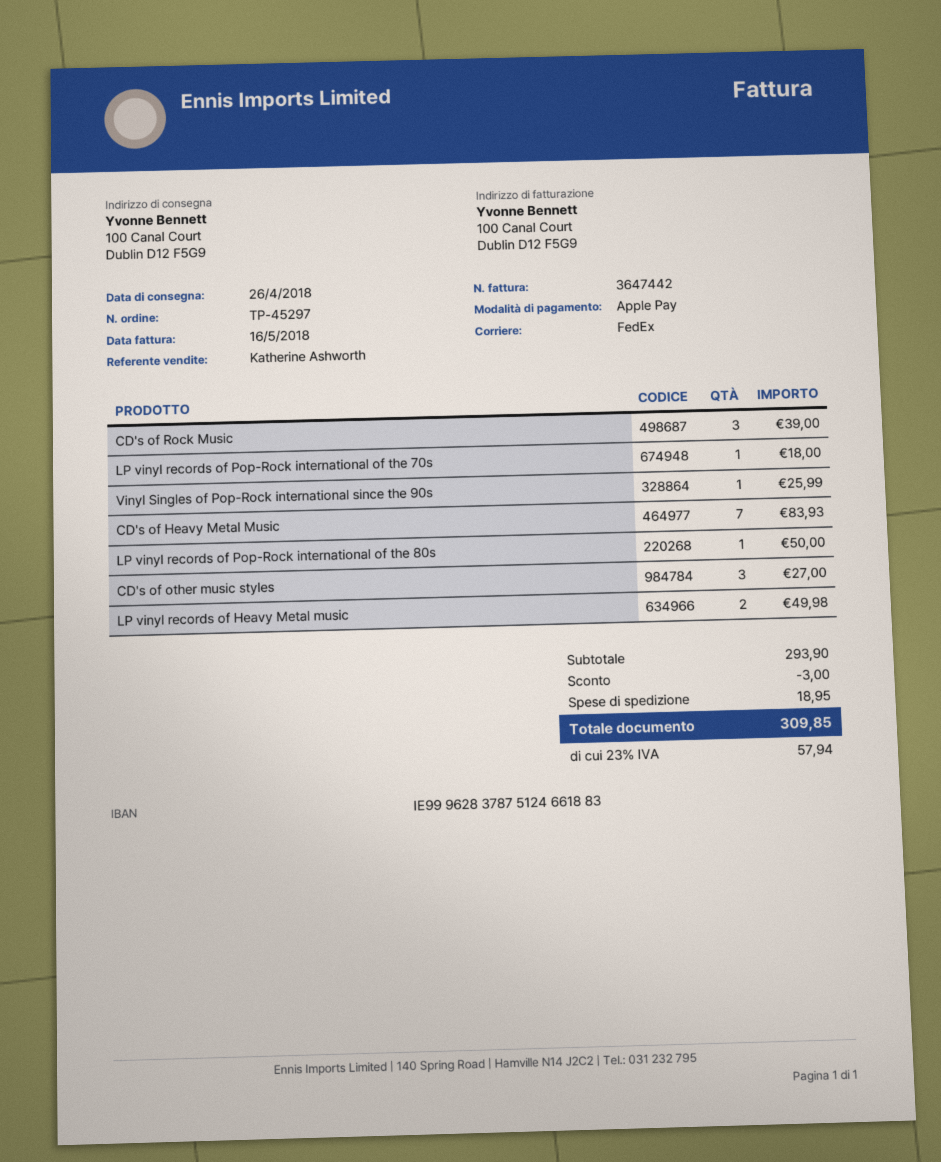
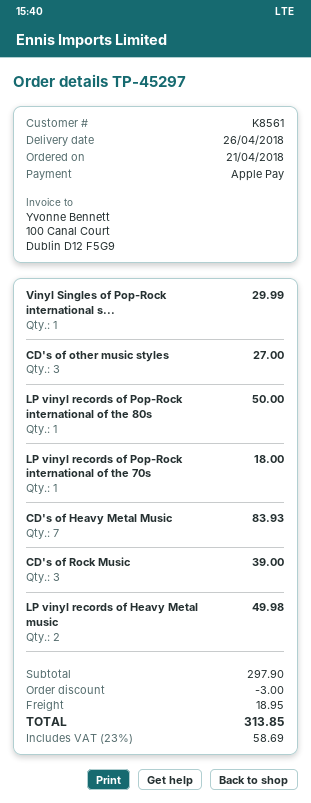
Vinyl Singles of Pop-Rock international since the 90s: 1 for 25.99 -> 1 for 29.99
subtotal: 293.90 -> 297.90
tax: 23% = 57.94 -> 23% = 58.69
total: 309.85 -> 313.85

